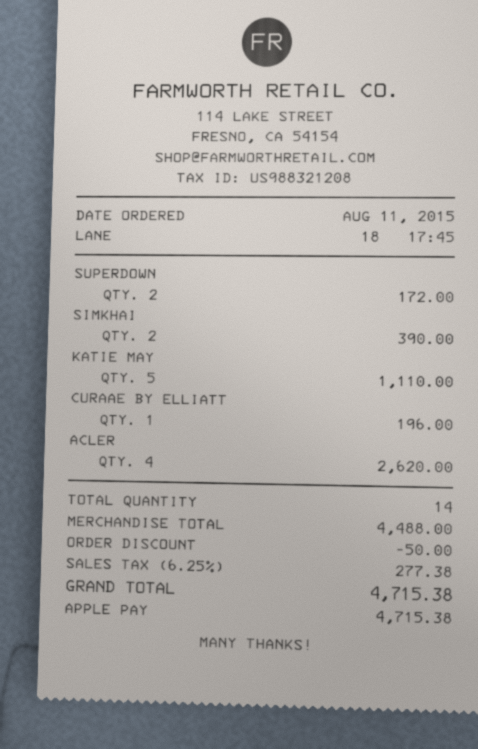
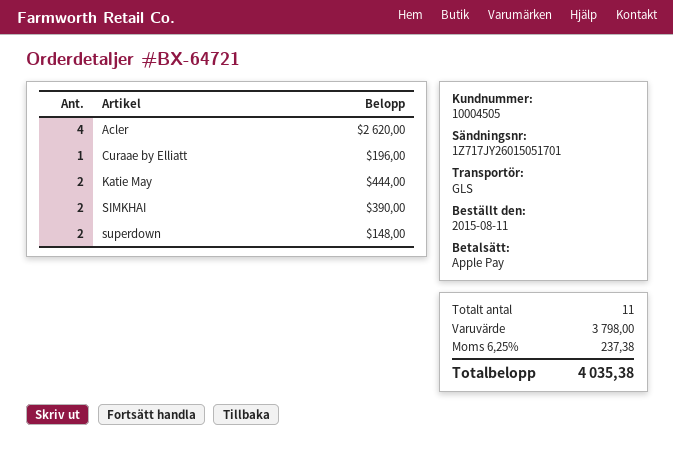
SUPERDOWN: 2 for 172.00 -> 2 for 148.00
KATIE MAY: 5 for 1110.00 -> 2 for 444.00
total quantity: 14 -> 11
subtotal: 4488.00 -> 3798.00
discount: 50.00 -> none
tax: 6.25% = 277.38 -> 6.25% = 237.38
total: 4715.38 -> 4035.38

